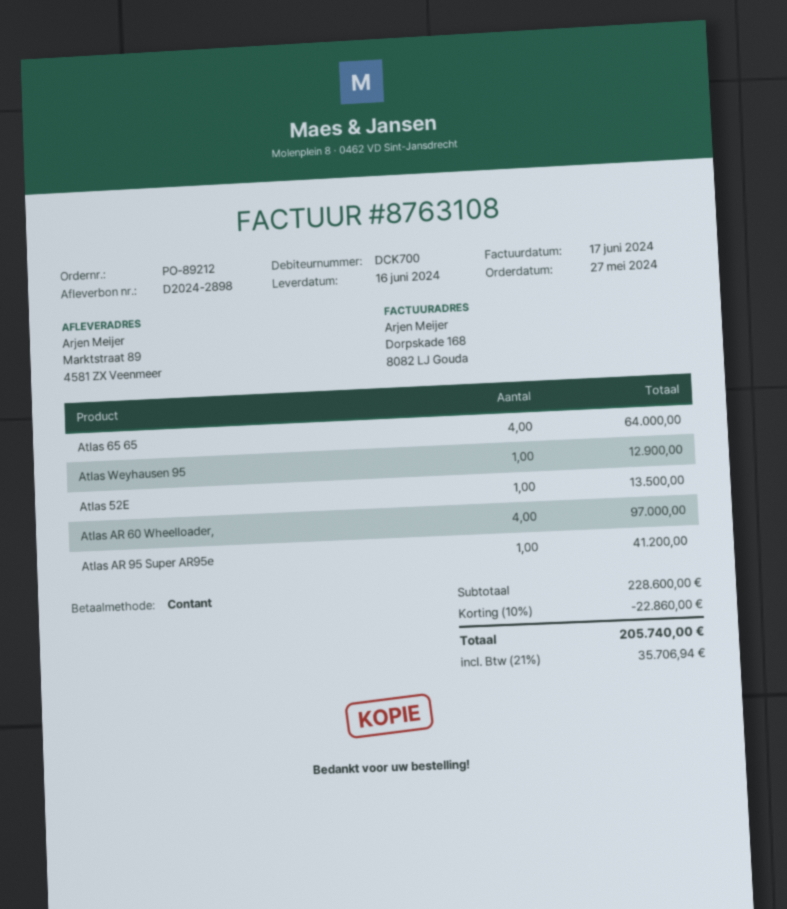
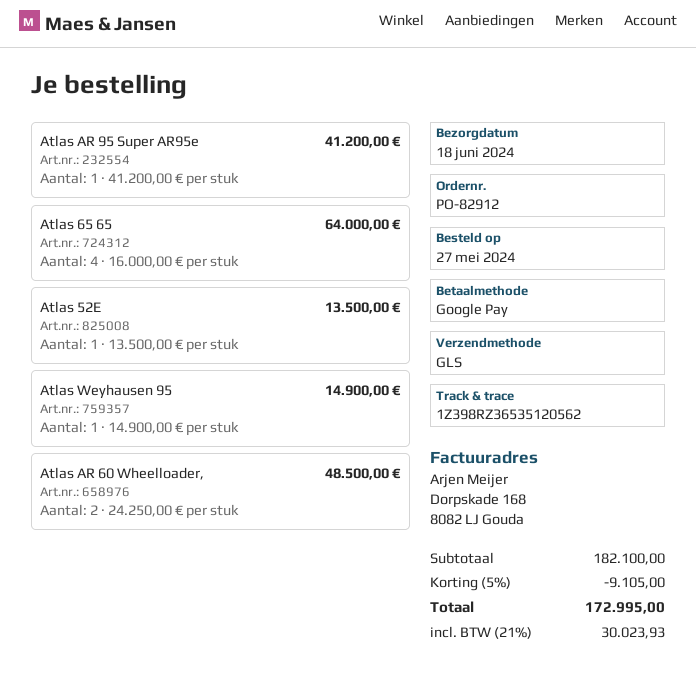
order number: PO-89212 -> PO-82912
delivery date: 2024-06-16 -> 2024-06-18
payment method: cash -> Google Pay
Atlas Weyhausen 95: 1 for 12900.00 -> 1 for 14900.00
Atlas AR 60 Wheelloader,: 4 for 97000.00 -> 2 for 48500.00
subtotal: 228600.00 -> 182100.00
discount: 10% = 22860.00 -> 5% = 9105.00
tax: 21% = 35706.94 -> 21% = 30023.93
total: 205740.00 -> 172995.00

